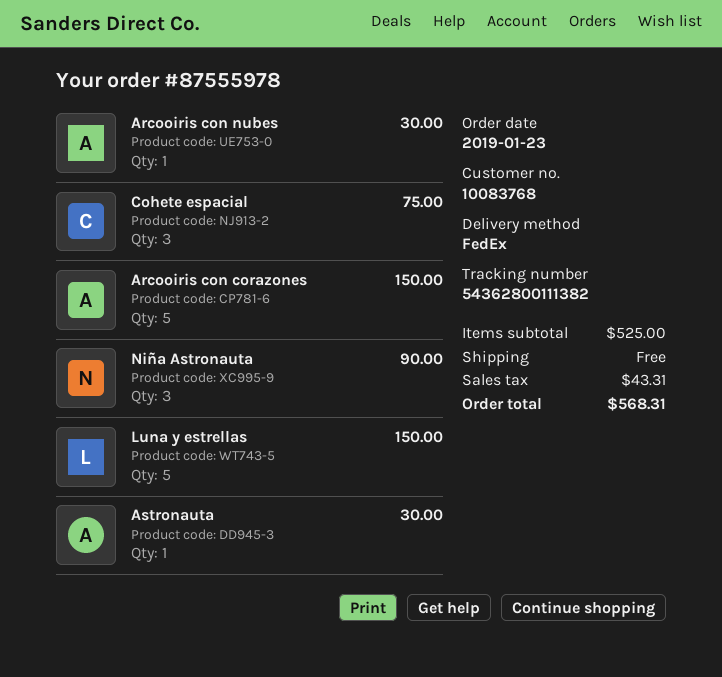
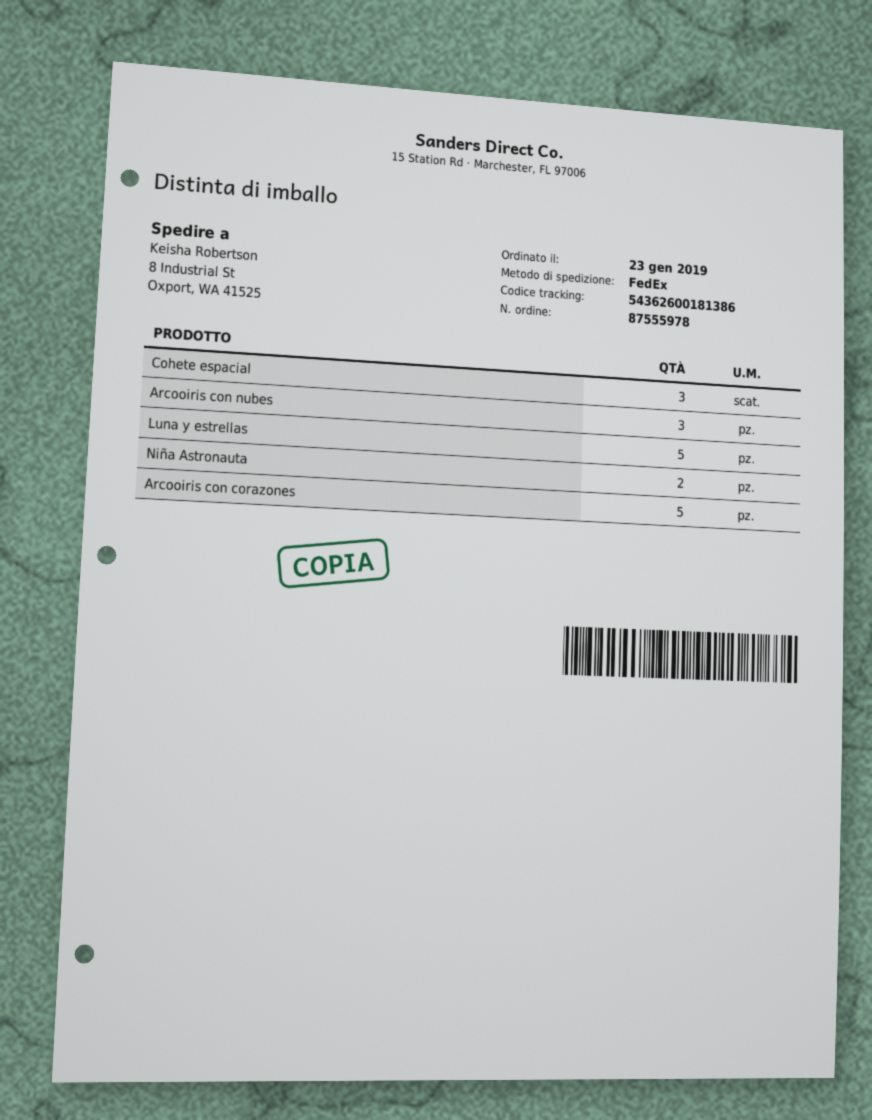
tracking number: 54362800111382 -> 54362600181386
Arcooiris con nubes: 1 -> 3
Niña Astronauta: 3 -> 2
Astronauta: 1 -> none

